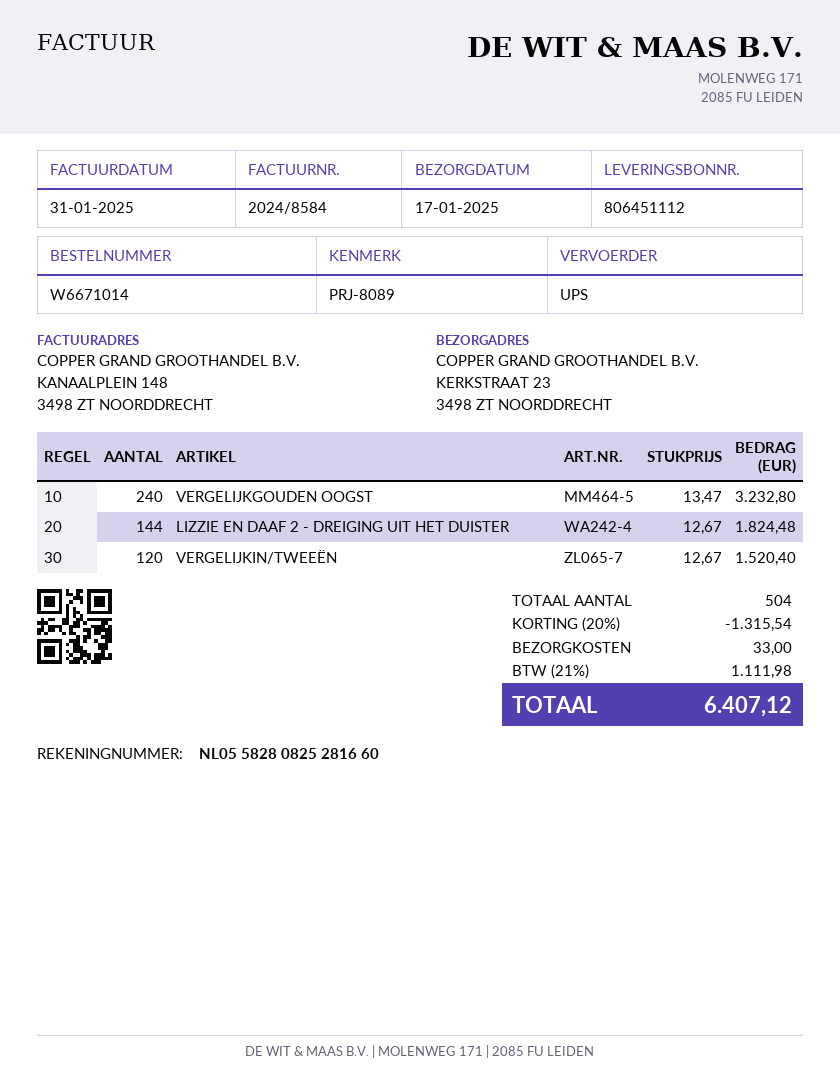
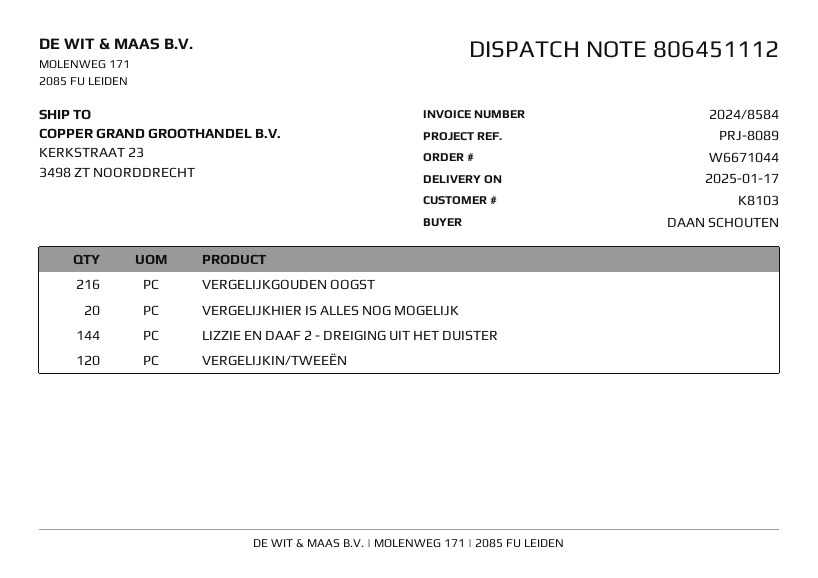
order number: W6671014 -> W6671044
VERGELIJKGOUDEN OOGST: 240 -> 216
VERGELIJKHIER IS ALLES NOG MOGELIJK: none -> 20

